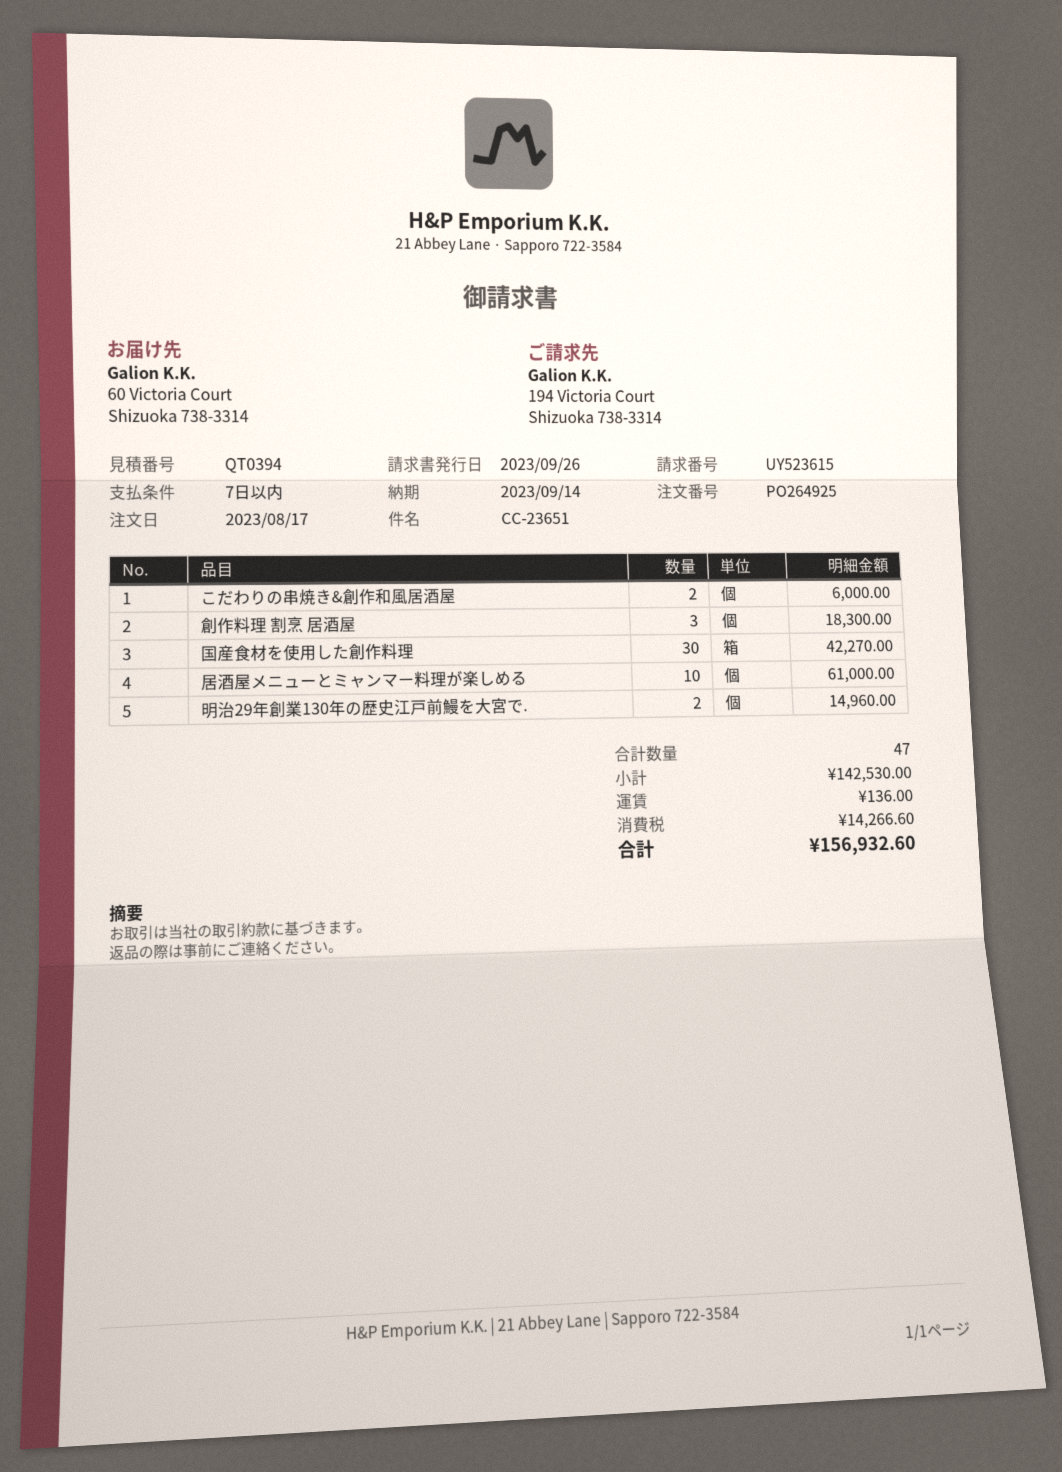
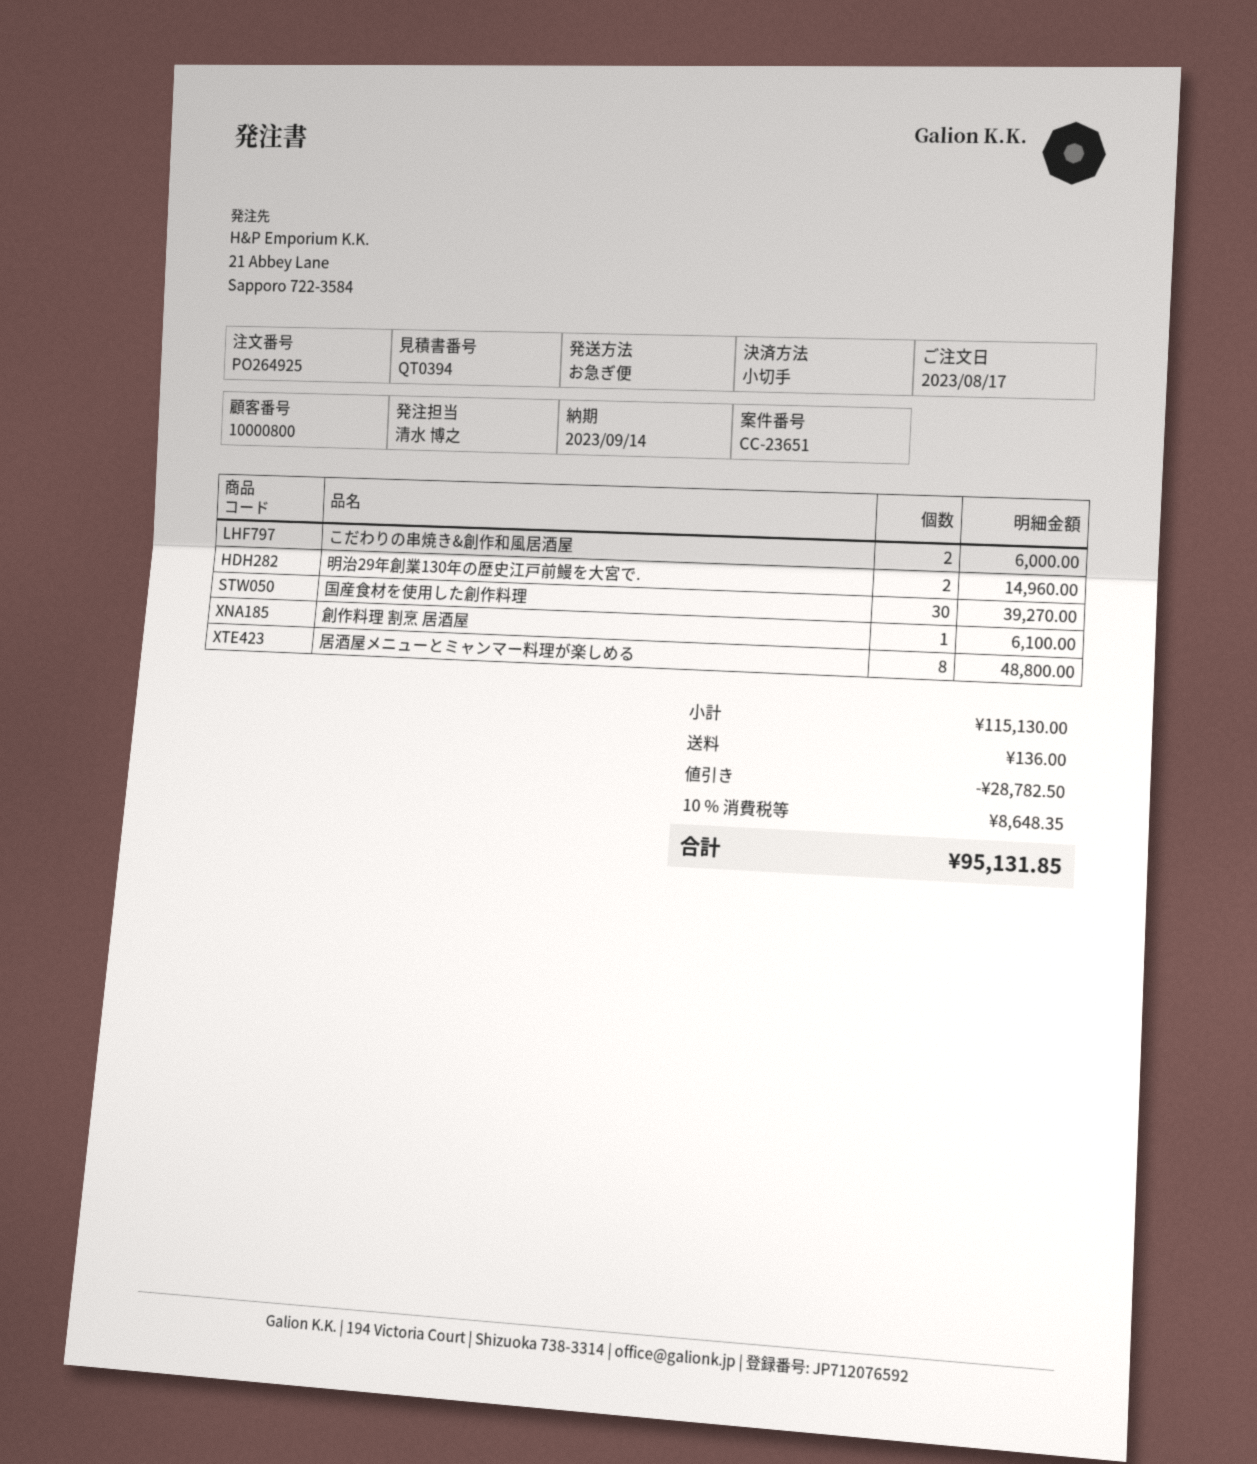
創作料理 割烹 居酒屋: 3 for 18300.00 -> 1 for 6100.00
国産食材を使用した創作料理: 30 for 42270.00 -> 30 for 39270.00
居酒屋メニューとミャンマー料理が楽しめる: 10 for 61000.00 -> 8 for 48800.00
subtotal: 142530.00 -> 115130.00
discount: none -> 28782.50
tax: 14266.60 -> 8648.35
total: 156932.60 -> 95131.85

